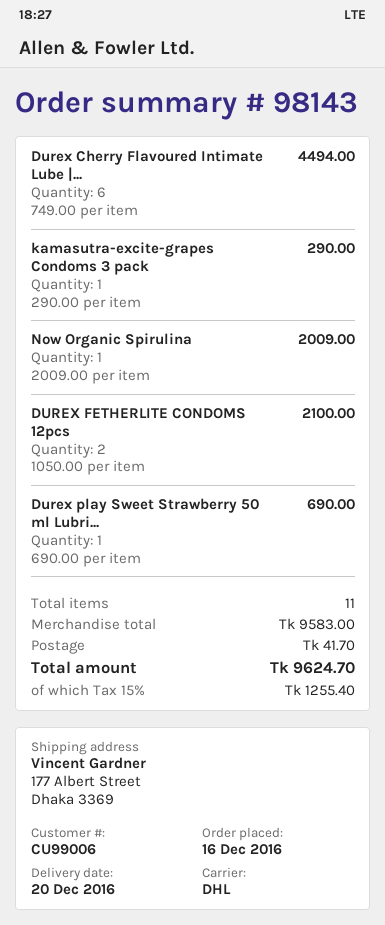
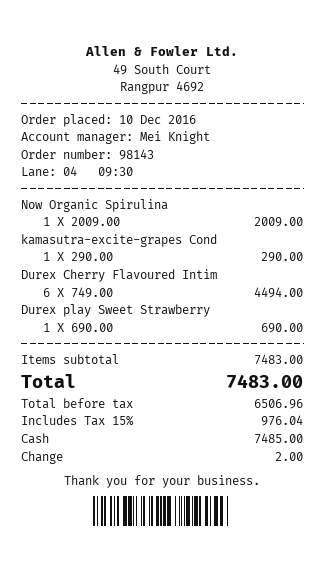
order date: 2016-12-16 -> 2016-12-10
DUREX FETHERLITE CONDOMS 12pcs: 2 x 1050.00 = 2100.00 -> none
subtotal: 9583.00 -> 7483.00
shipping: 41.70 -> none
tax: 15% = 1255.40 -> 15% = 976.04
total: 9624.70 -> 7483.00

